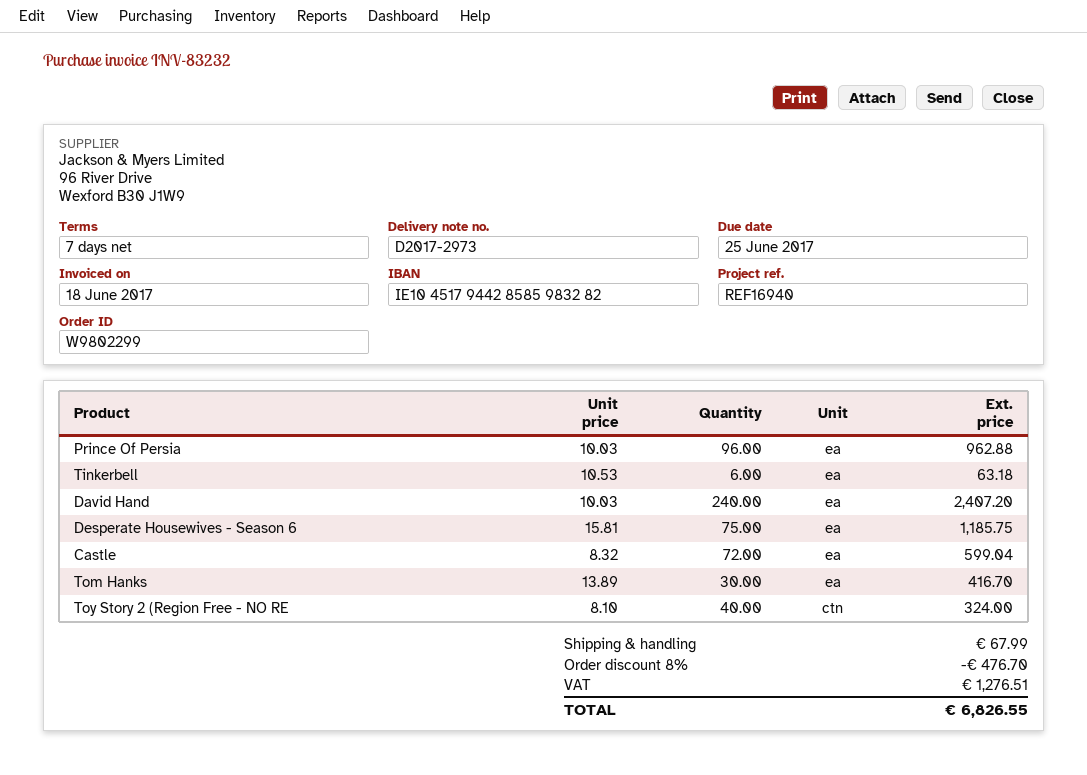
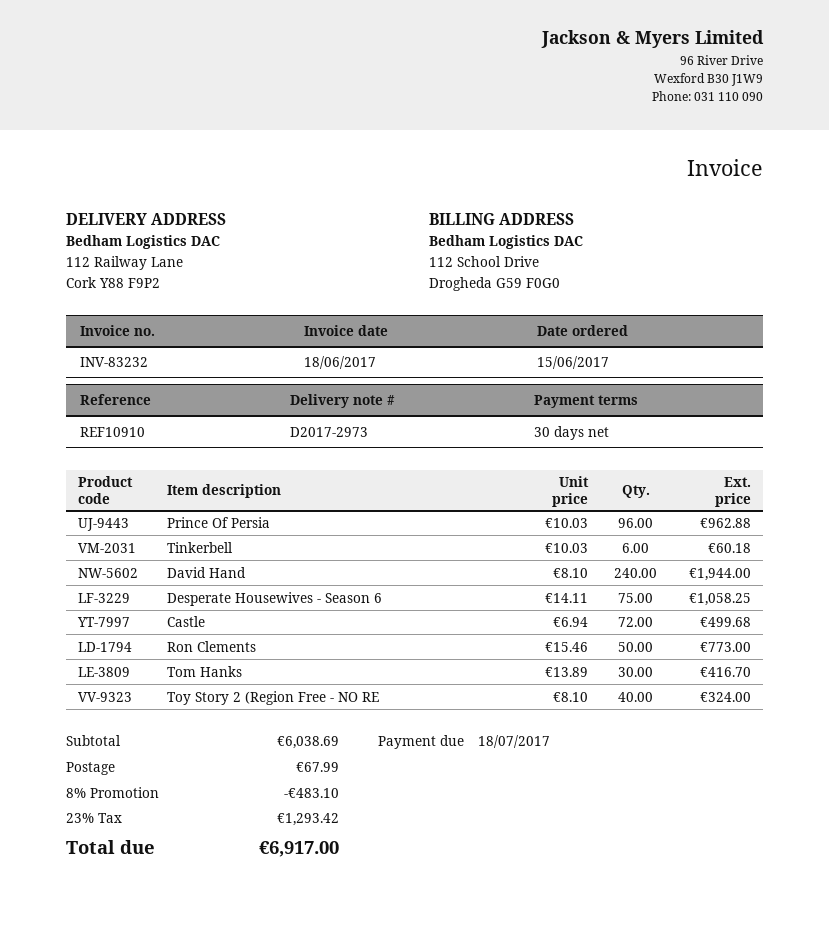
payment terms: 7 days -> 30 days
due date: 2017-06-25 -> 2017-07-18
reference: REF16940 -> REF10910
Tinkerbell: 6 x 10.53 = 63.18 -> 6 x 10.03 = 60.18
David Hand: 240 x 10.03 = 2407.20 -> 240 x 8.10 = 1944.00
Desperate Housewives - Season 6: 75 x 15.81 = 1185.75 -> 75 x 14.11 = 1058.25
Castle: 72 x 8.32 = 599.04 -> 72 x 6.94 = 499.68
Ron Clements: none -> 50 x 15.46 = 773.00
discount: 8% = 476.70 -> 8% = 483.10
tax: 1276.51 -> 1293.42
total: 6826.55 -> 6917.00

